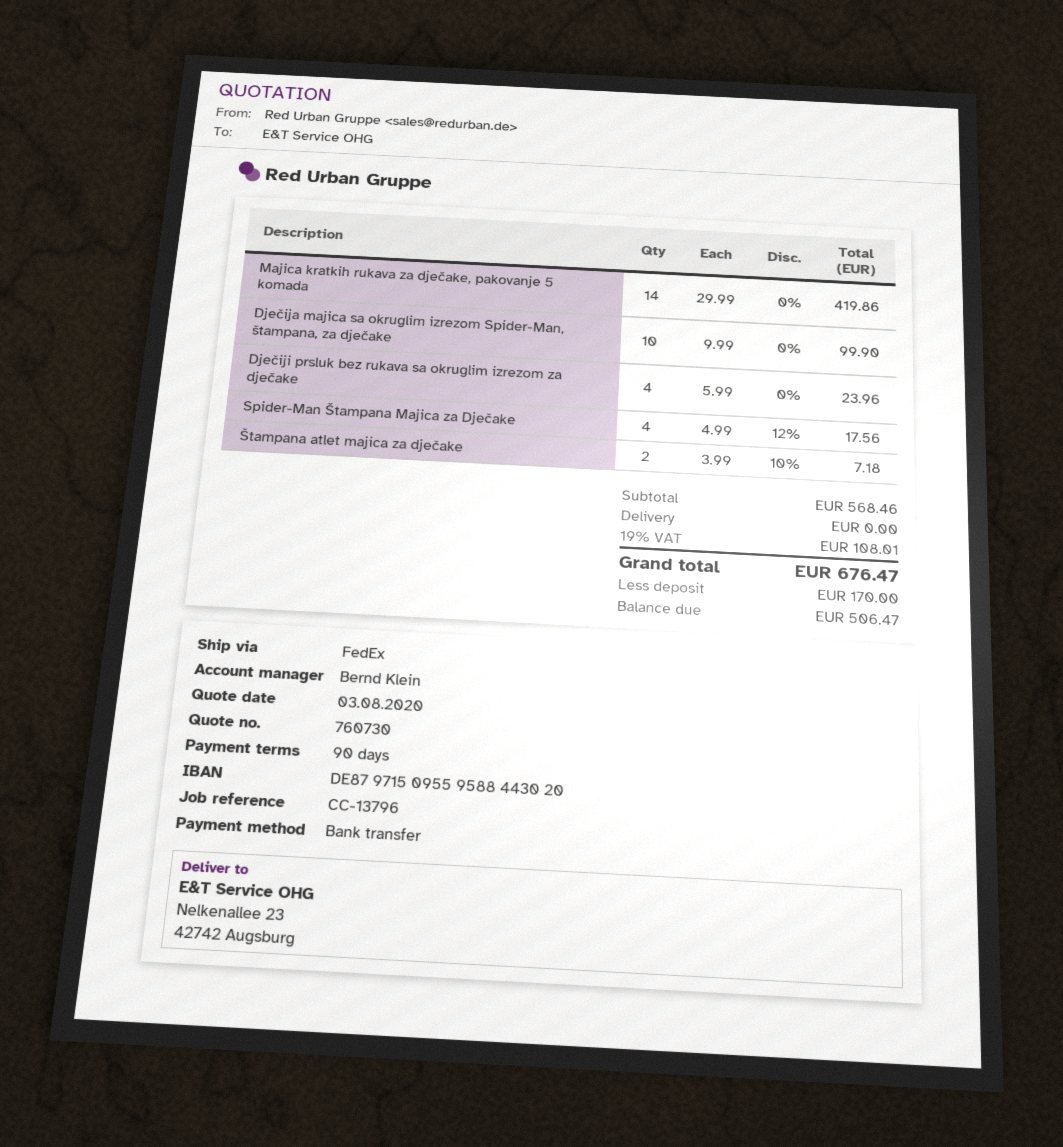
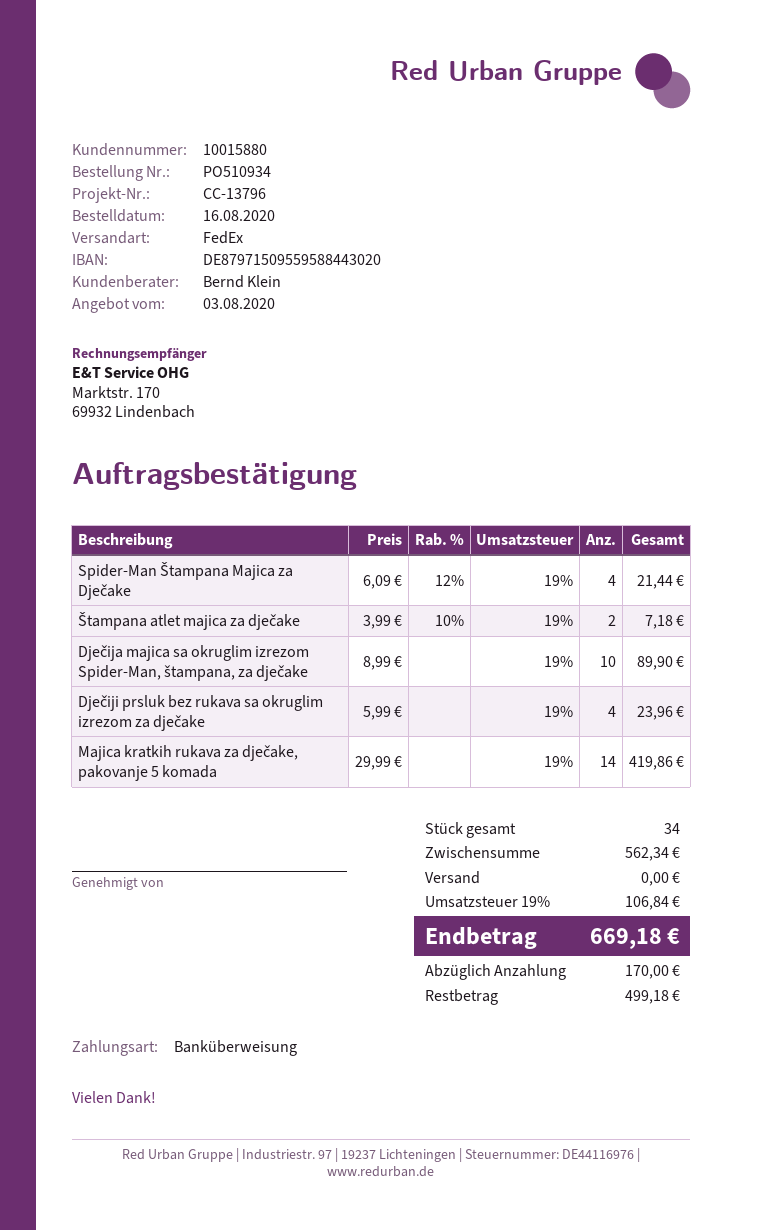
Dječija majica sa okruglim izrezom Spider-Man, štampana, za dječake: 10 x 9.99 = 99.90 -> 10 x 8.99 = 89.90
Spider-Man Štampana Majica za Dječake: 4 x 4.99 - 12% = 17.56 -> 4 x 6.09 - 12% = 21.44
subtotal: 568.46 -> 562.34
tax: 19% = 108.01 -> 19% = 106.84
total: 676.47 -> 669.18
balance: 506.47 -> 499.18

